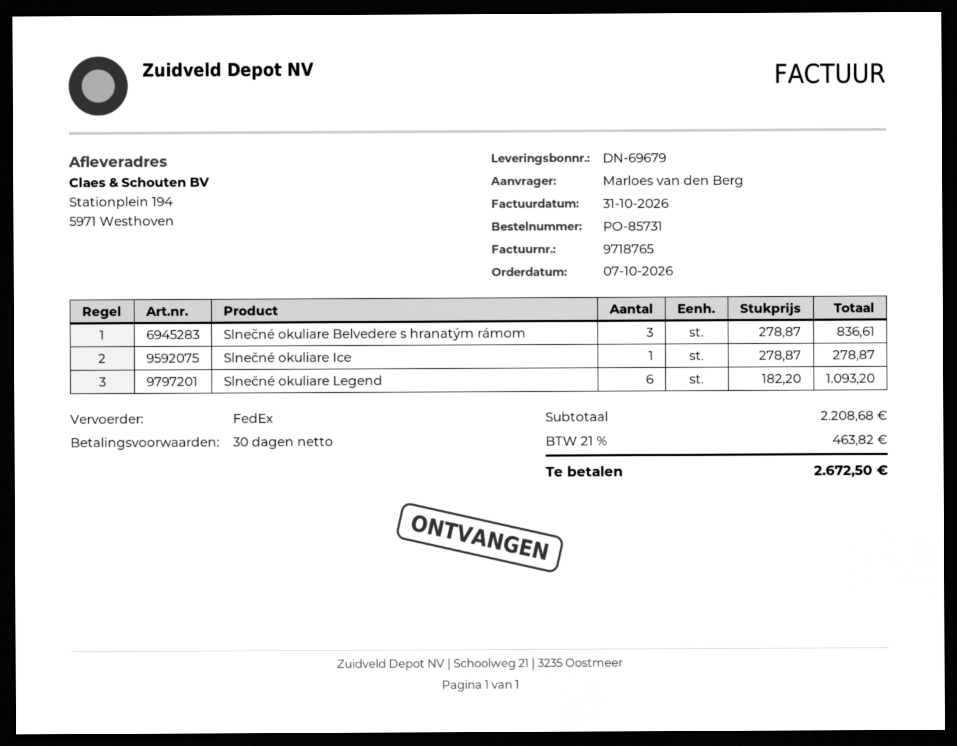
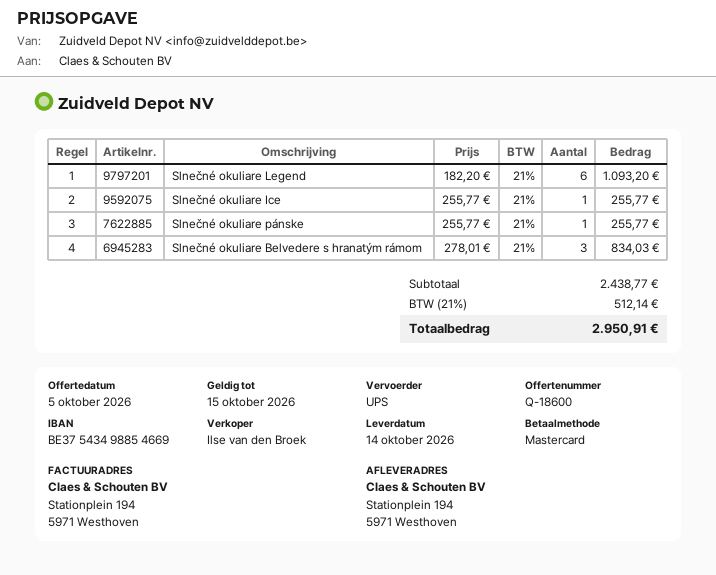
shipping method: FedEx -> UPS
Slnečné okuliare Belvedere s hranatým rámom: 3 x 278.87 = 836.61 -> 3 x 278.01 = 834.03
Slnečné okuliare Ice: 1 x 278.87 = 278.87 -> 1 x 255.77 = 255.77
Slnečné okuliare pánske: none -> 1 x 255.77 = 255.77
subtotal: 2208.68 -> 2438.77
tax: 21% = 463.82 -> 21% = 512.14
total: 2672.50 -> 2950.91

